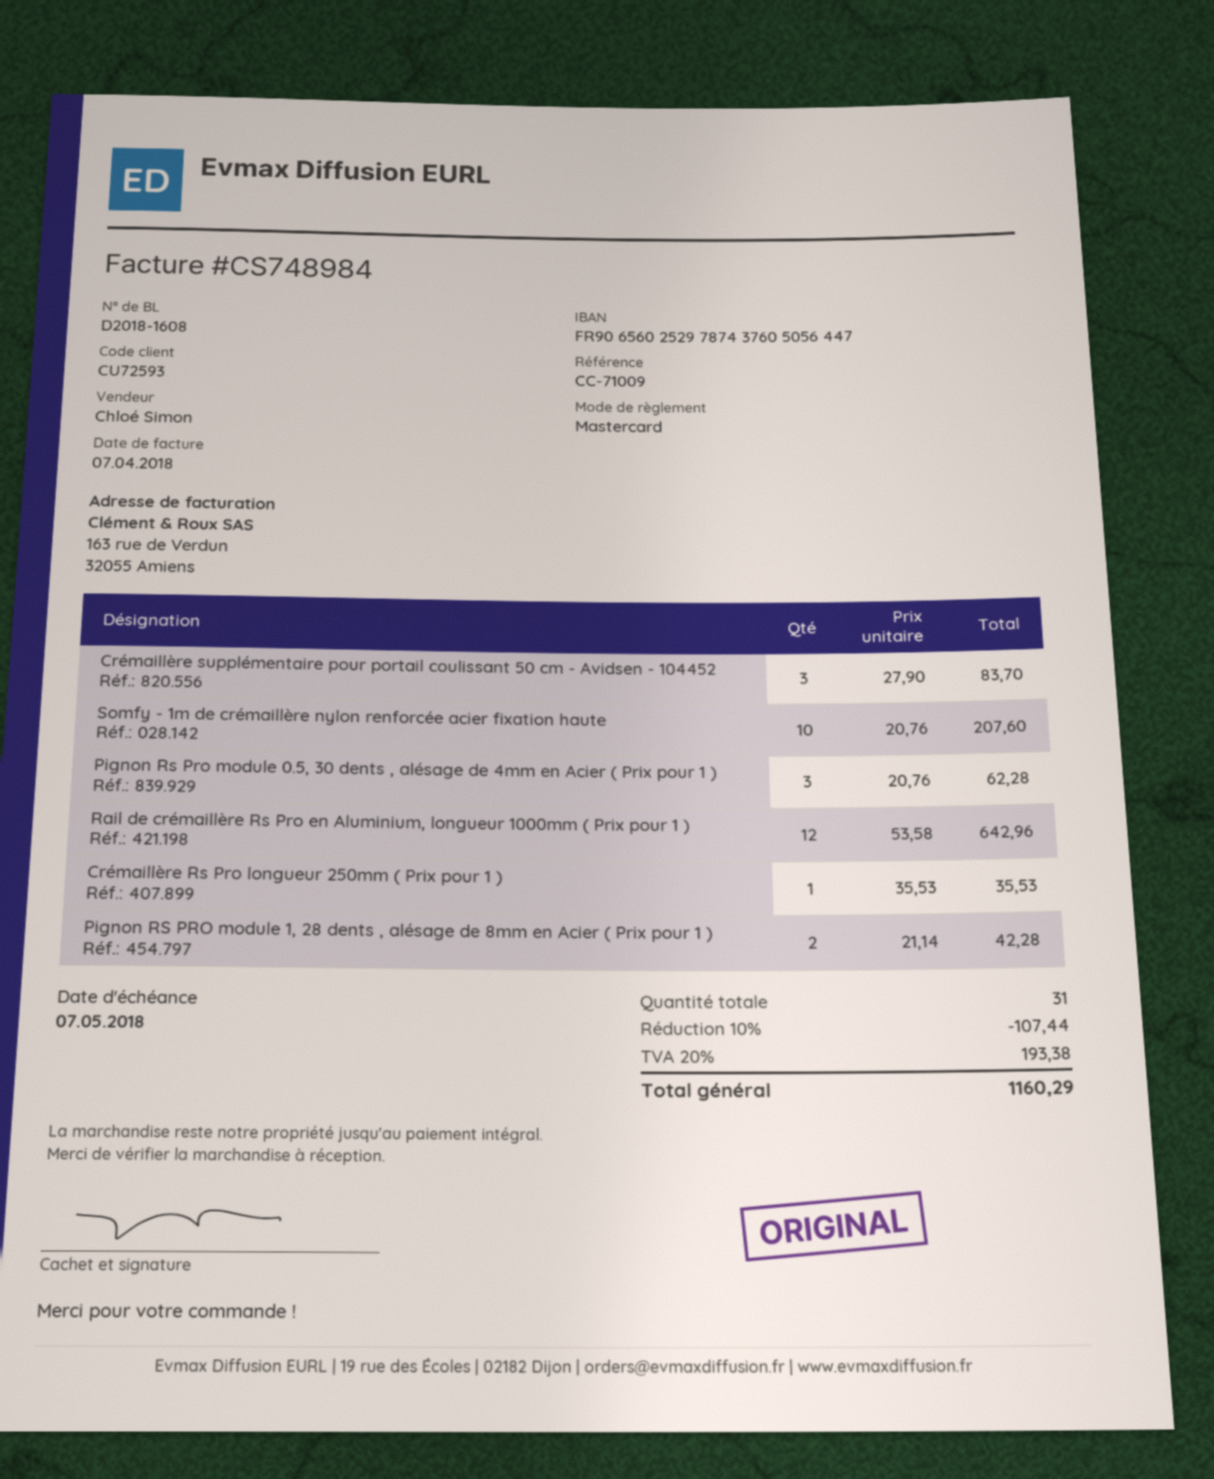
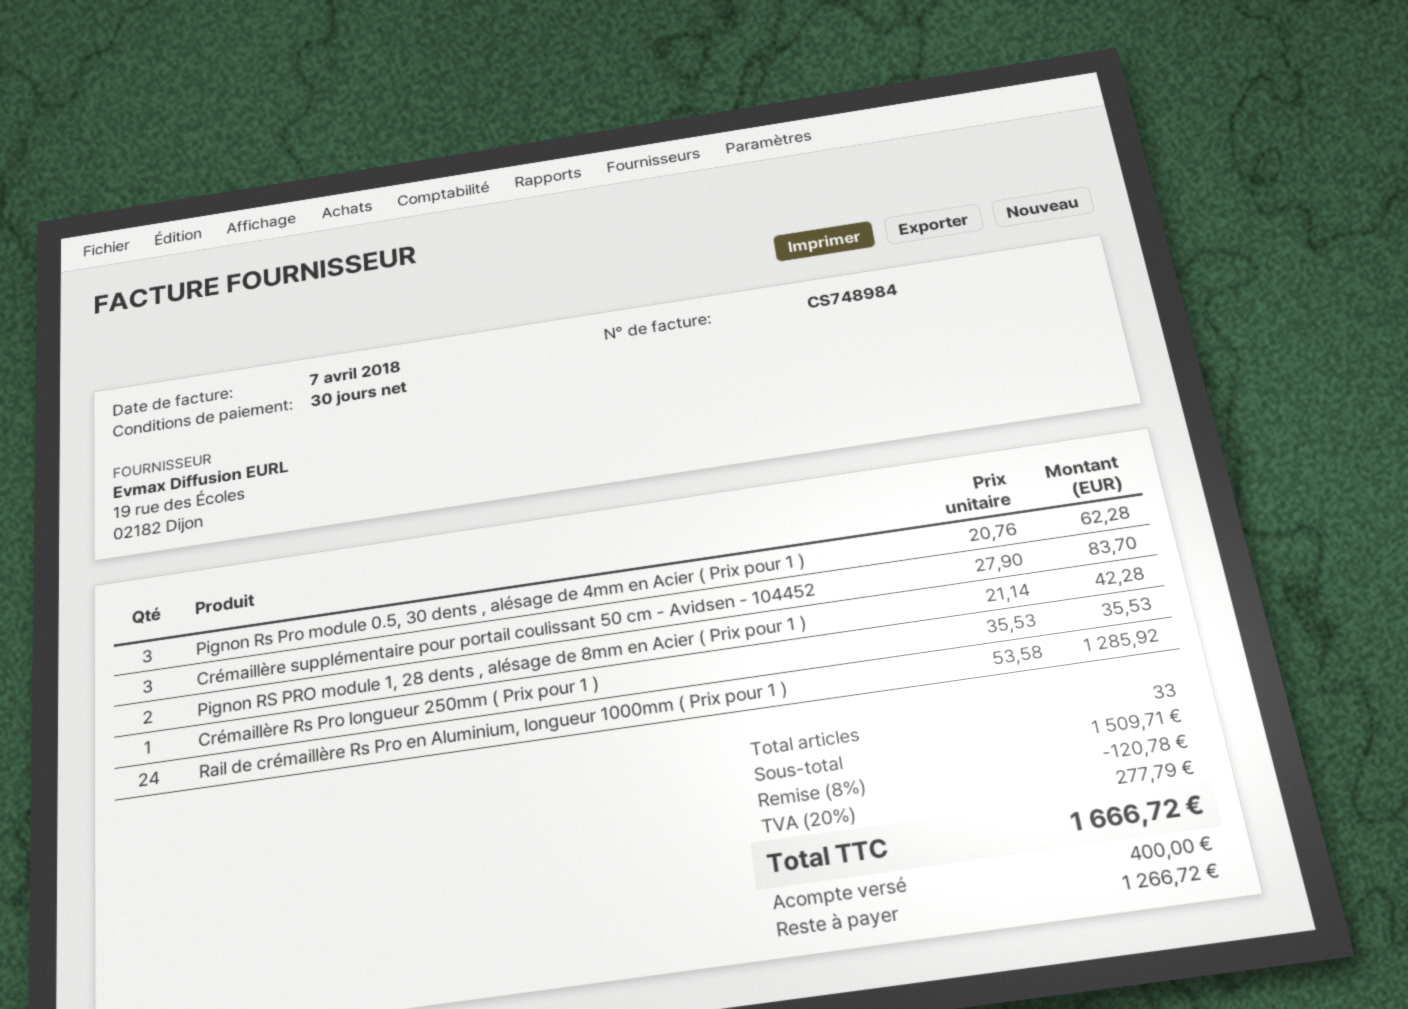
Somfy - 1m de crémaillère nylon renforcée acier fixation haute: 10 x 20.76 = 207.60 -> none
Rail de crémaillère Rs Pro en Aluminium, longueur 1000mm ( Prix pour 1 ): 12 x 53.58 = 642.96 -> 24 x 53.58 = 1285.92
total quantity: 31 -> 33
discount: 10% = 107.44 -> 8% = 120.78
tax: 20% = 193.38 -> 20% = 277.79
total: 1160.29 -> 1666.72

